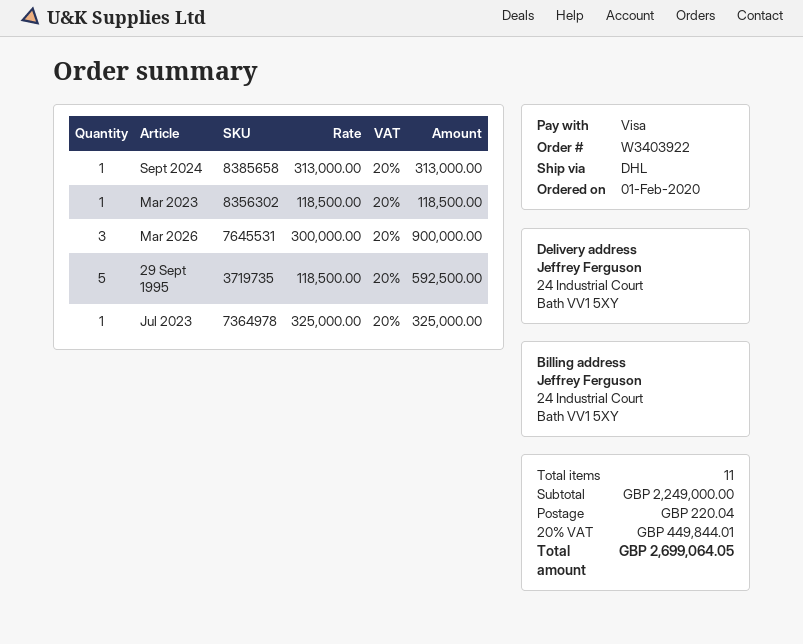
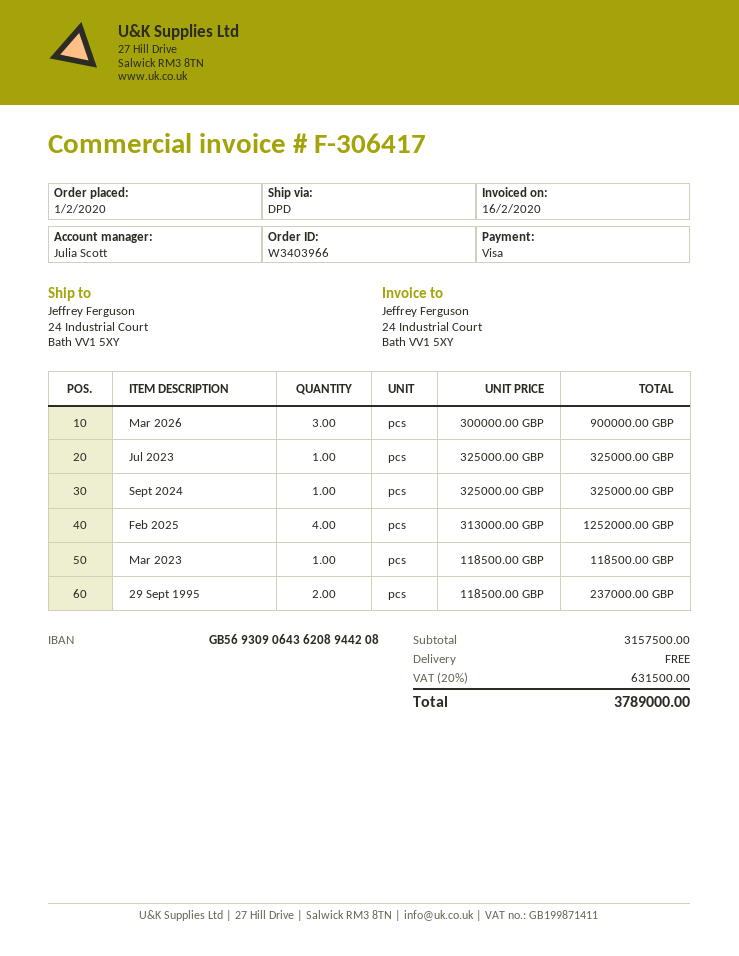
order number: W3403922 -> W3403966
shipping method: DHL -> DPD
Sept 2024: 1 x 313000.00 = 313000.00 -> 1 x 325000.00 = 325000.00
29 Sept 1995: 5 x 118500.00 = 592500.00 -> 2 x 118500.00 = 237000.00
Feb 2025: none -> 4 x 313000.00 = 1252000.00
subtotal: 2249000.00 -> 3157500.00
shipping: 220.04 -> 0.00
tax: 20% = 449844.01 -> 20% = 631500.00
total: 2699064.05 -> 3789000.00

